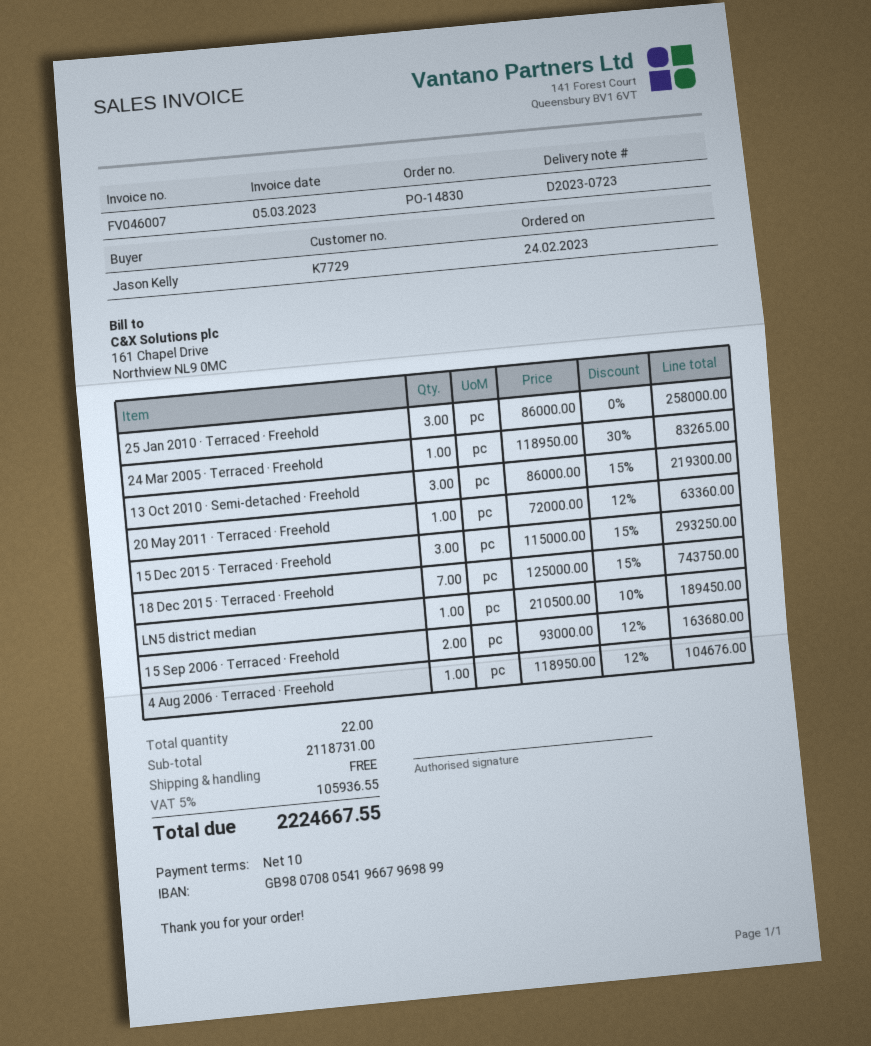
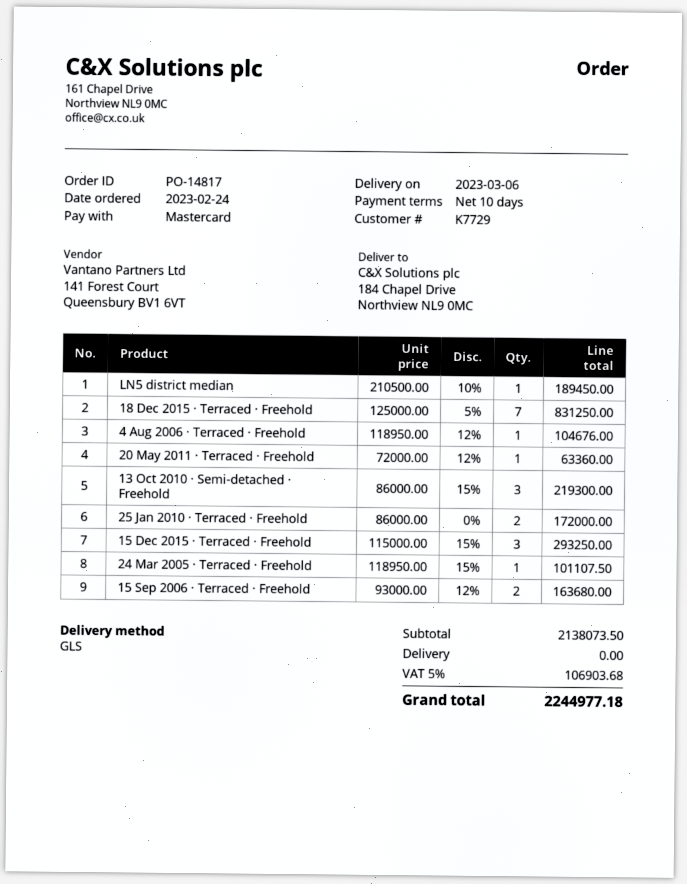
order number: PO-14830 -> PO-14817
25 Jan 2010 · Terraced · Freehold: 3 x 86000.00 = 258000.00 -> 2 x 86000.00 = 172000.00
24 Mar 2005 · Terraced · Freehold: 1 x 118950.00 - 30% = 83265.00 -> 1 x 118950.00 - 15% = 101107.50
18 Dec 2015 · Terraced · Freehold: 7 x 125000.00 - 15% = 743750.00 -> 7 x 125000.00 - 5% = 831250.00
subtotal: 2118731.00 -> 2138073.50
tax: 5% = 105936.55 -> 5% = 106903.68
total: 2224667.55 -> 2244977.18

